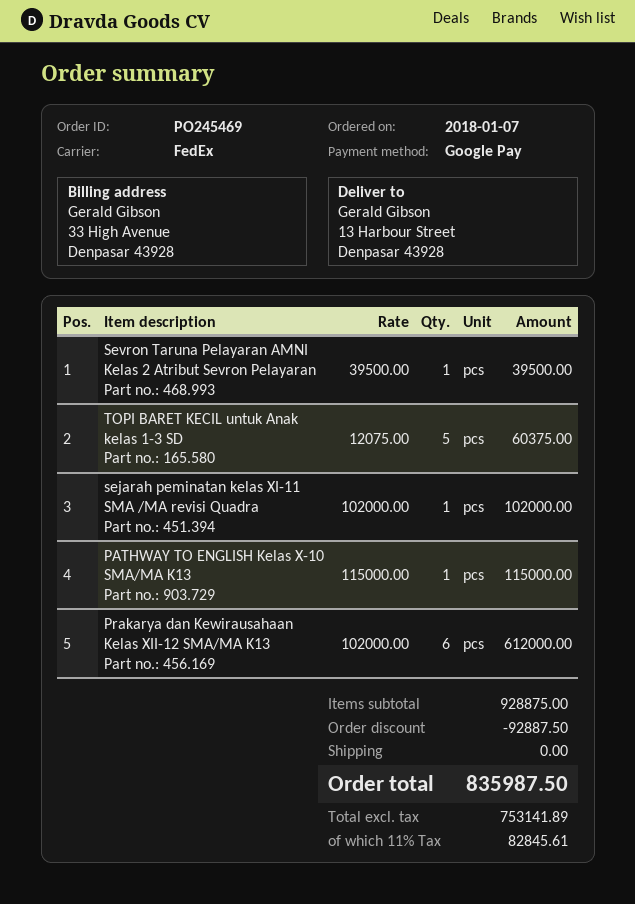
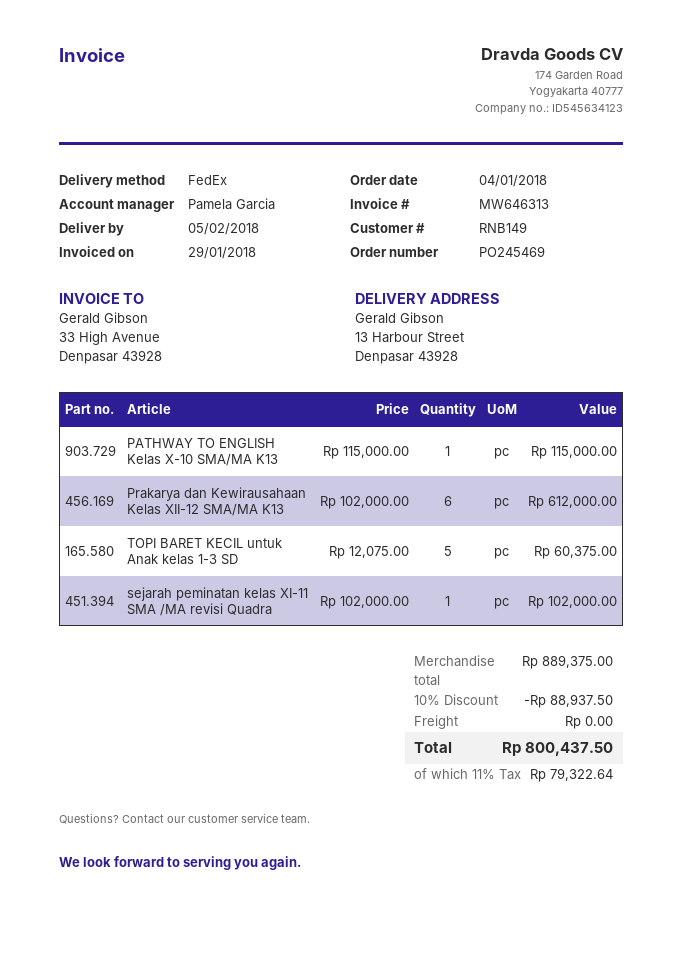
order date: 2018-01-07 -> 2018-01-04
Sevron Taruna Pelayaran AMNI Kelas 2 Atribut Sevron Pelayaran: 1 x 39500.00 = 39500.00 -> none
subtotal: 928875.00 -> 889375.00
discount: 92887.50 -> 88937.50
tax: 11% = 82845.61 -> 11% = 79322.64
total: 835987.50 -> 800437.50

